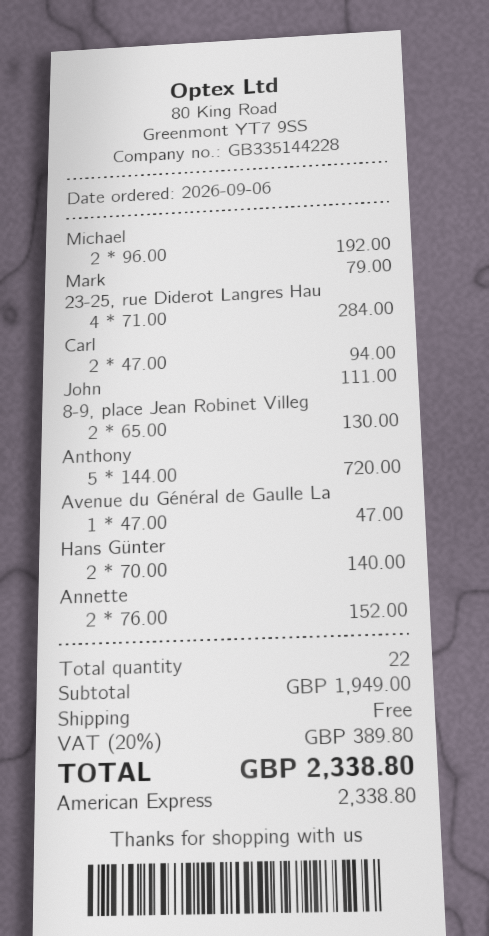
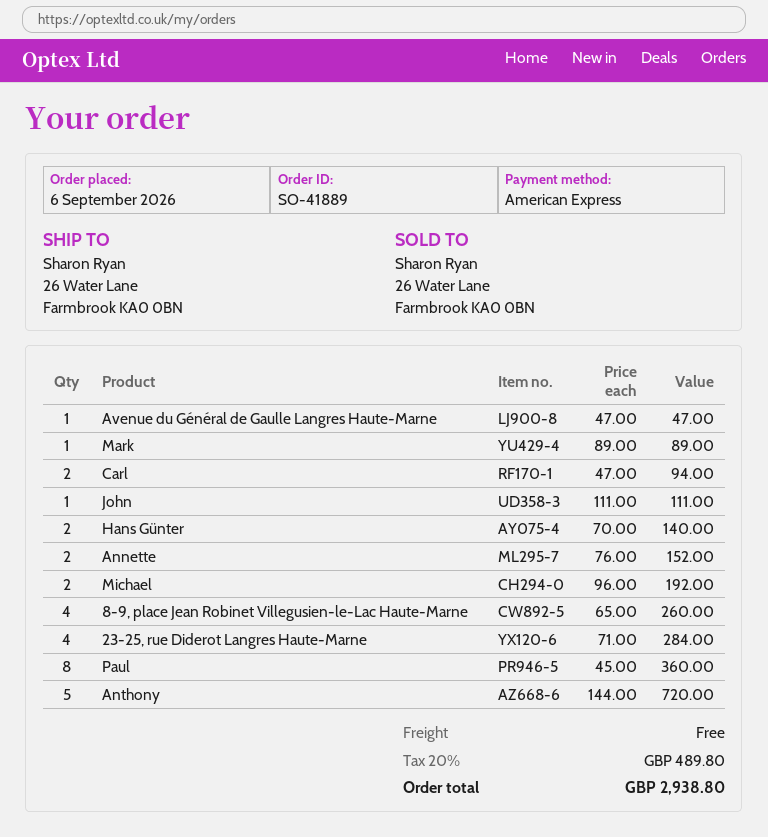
Mark: 1 x 79.00 = 79.00 -> 1 x 89.00 = 89.00
8-9, place Jean Robinet Villeg: 2 x 65.00 = 130.00 -> 4 x 65.00 = 260.00
Paul: none -> 8 x 45.00 = 360.00
tax: 20% = 389.80 -> 20% = 489.80
total: 2338.80 -> 2938.80

